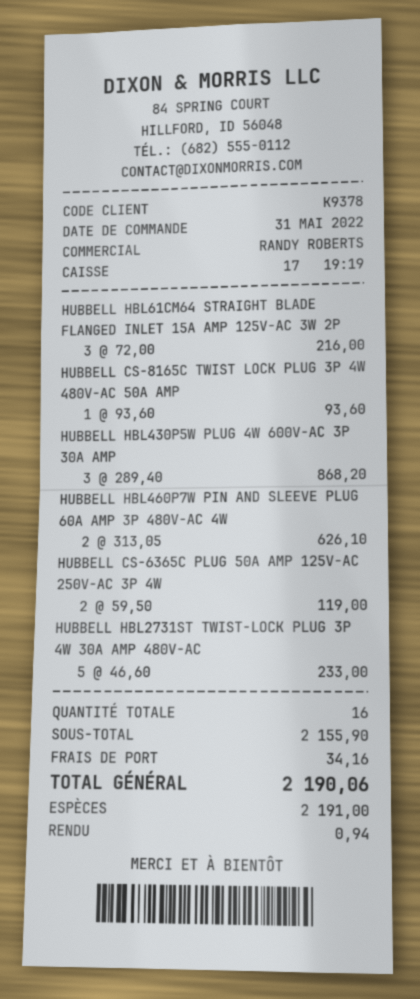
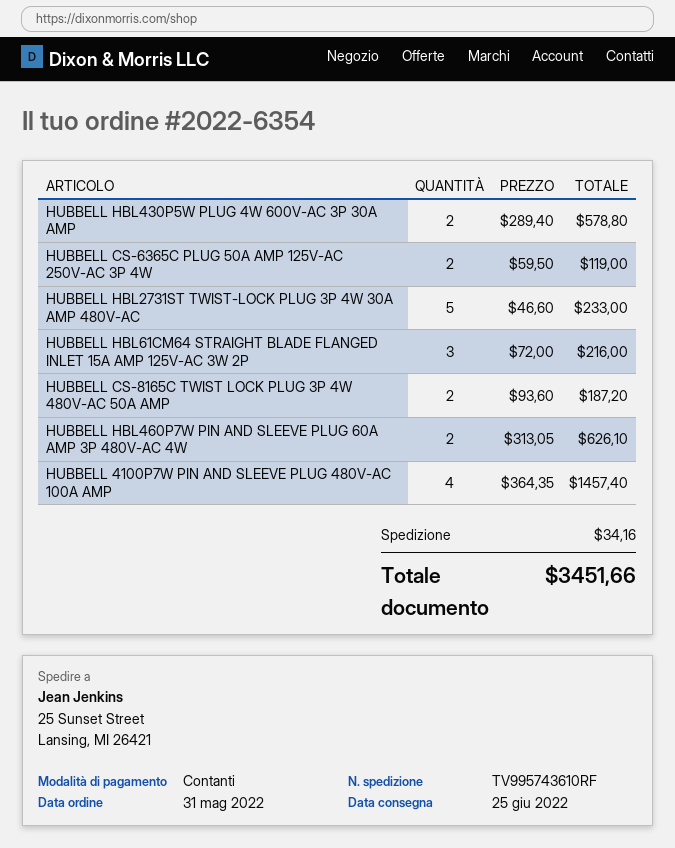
HUBBELL CS-8165C TWIST LOCK PLUG 3P 4W 480V-AC 50A AMP: 1 x 93.60 = 93.60 -> 2 x 93.60 = 187.20
HUBBELL HBL430P5W PLUG 4W 600V-AC 3P 30A AMP: 3 x 289.40 = 868.20 -> 2 x 289.40 = 578.80
HUBBELL 4100P7W PIN AND SLEEVE PLUG 480V-AC 100A AMP: none -> 4 x 364.35 = 1457.40
total: 2190.06 -> 3451.66

